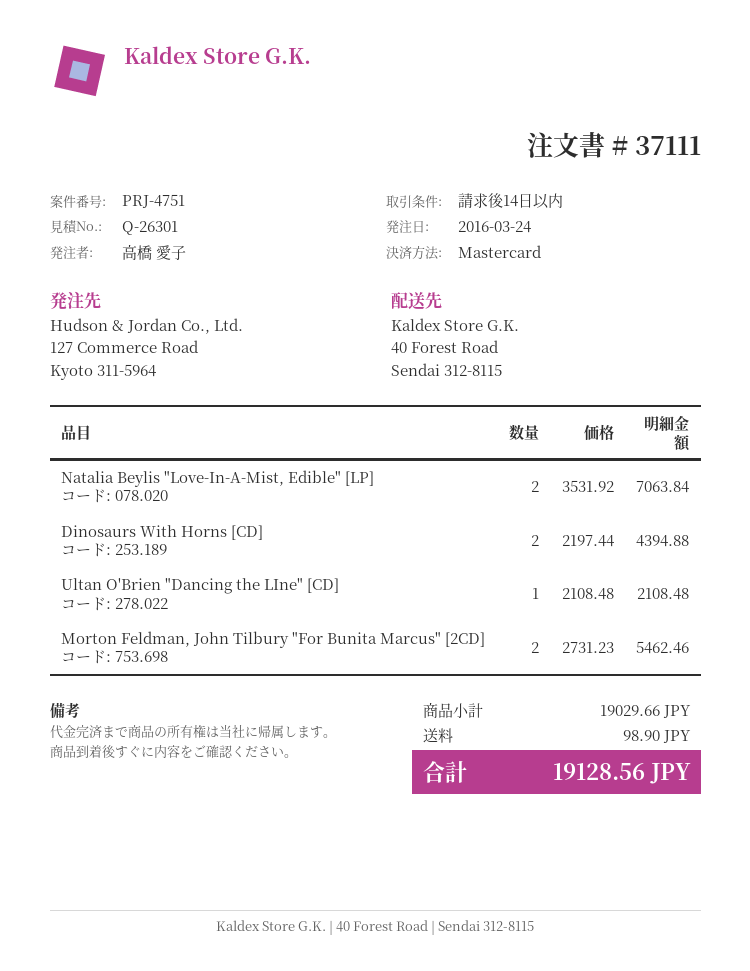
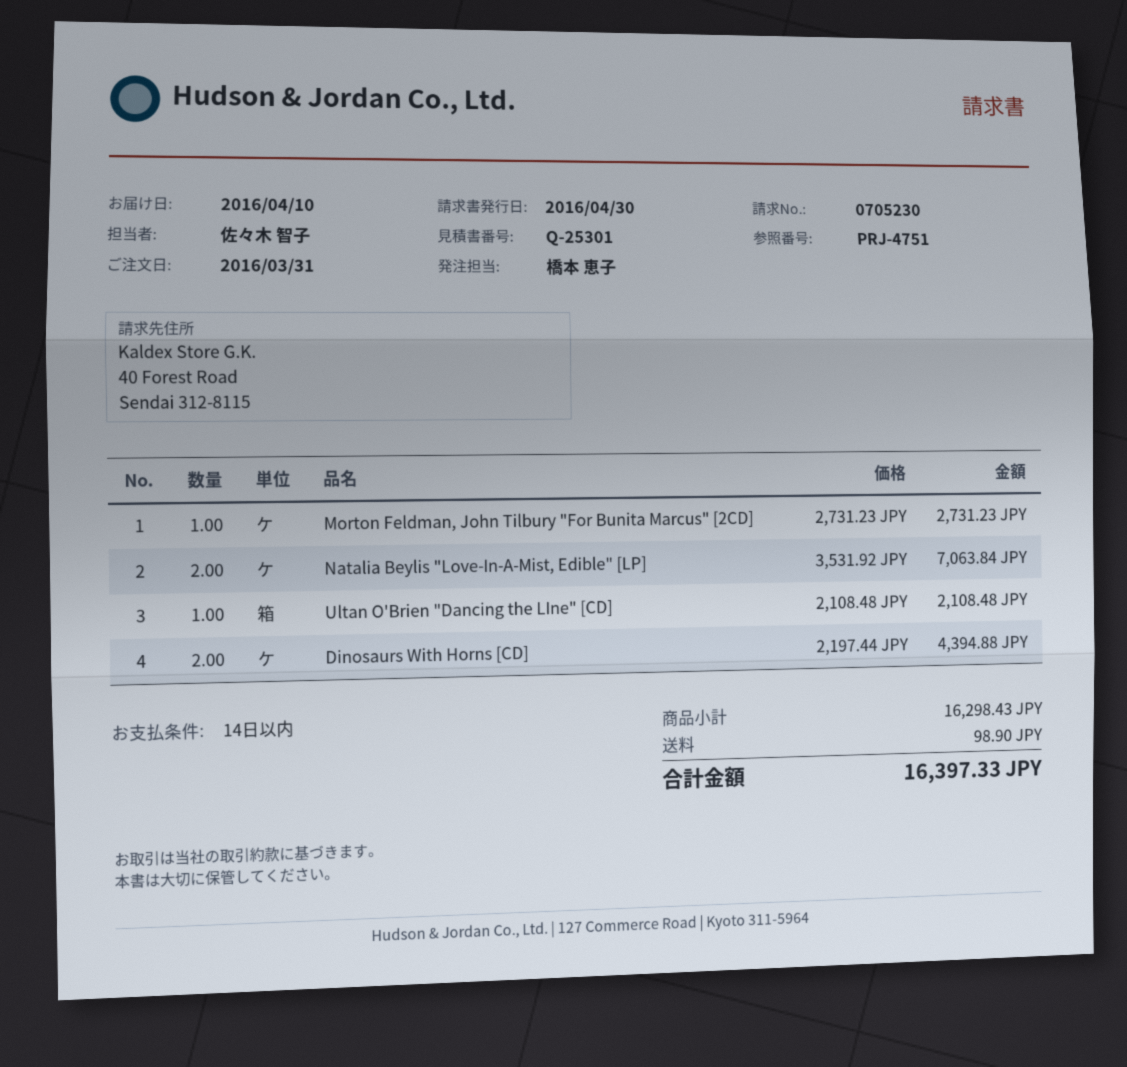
quote number: Q-26301 -> Q-25301
order date: 2016-03-24 -> 2016-03-31
ordered by: 高橋 愛子 -> 橋本 恵子
Morton Feldman, John Tilbury "For Bunita Marcus" [2CD]: 2 x 2731.23 = 5462.46 -> 1 x 2731.23 = 2731.23
subtotal: 19029.66 -> 16298.43
total: 19128.56 -> 16397.33

